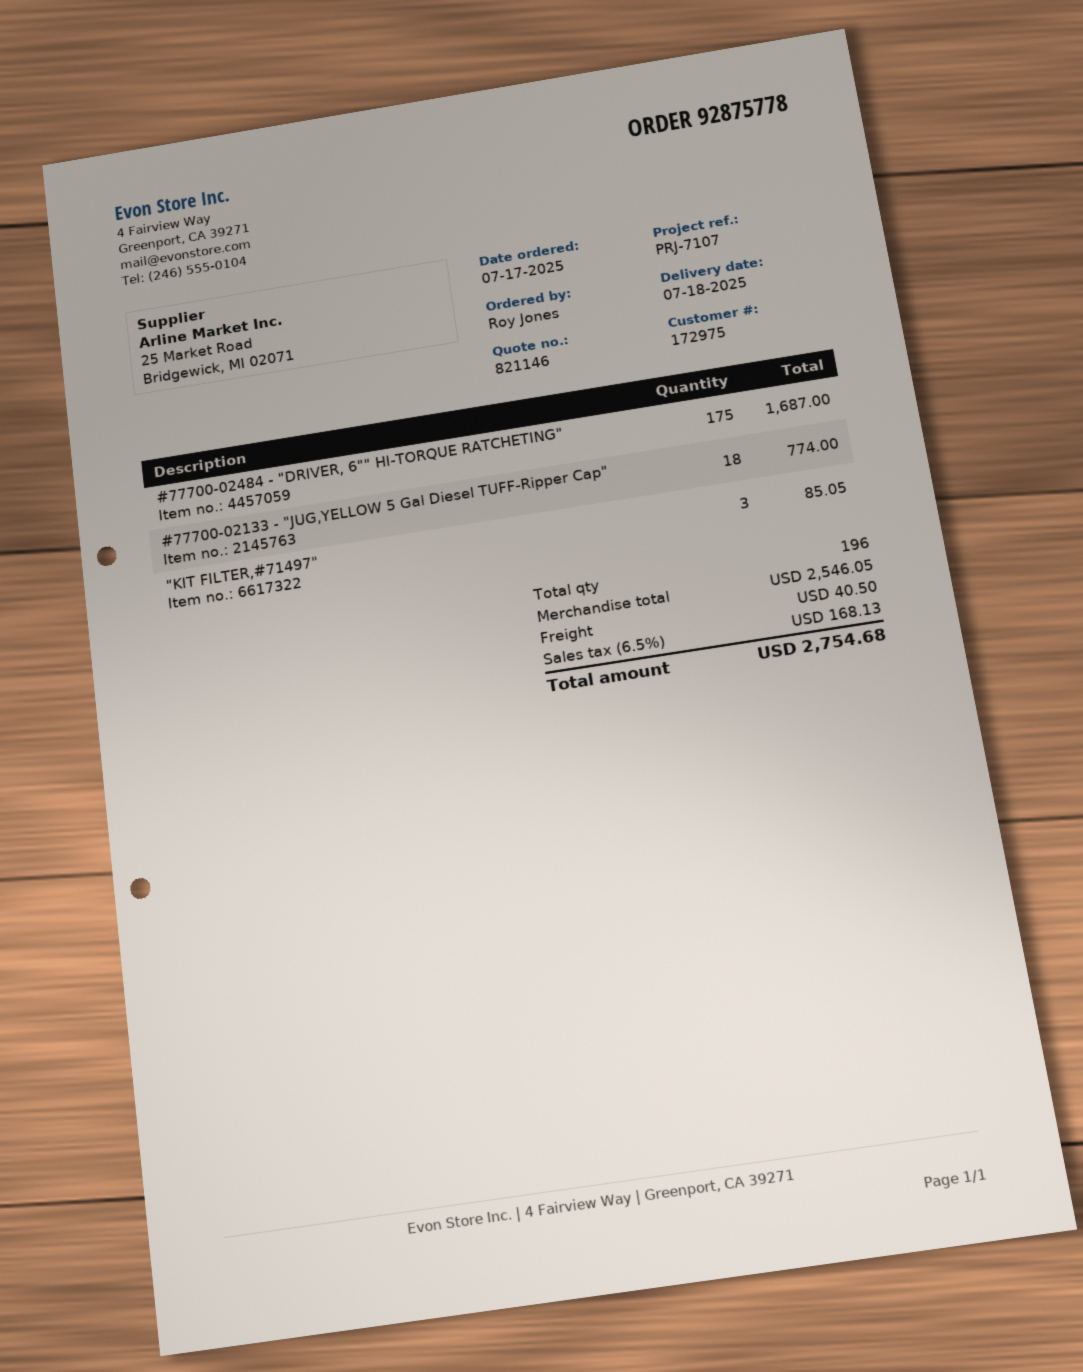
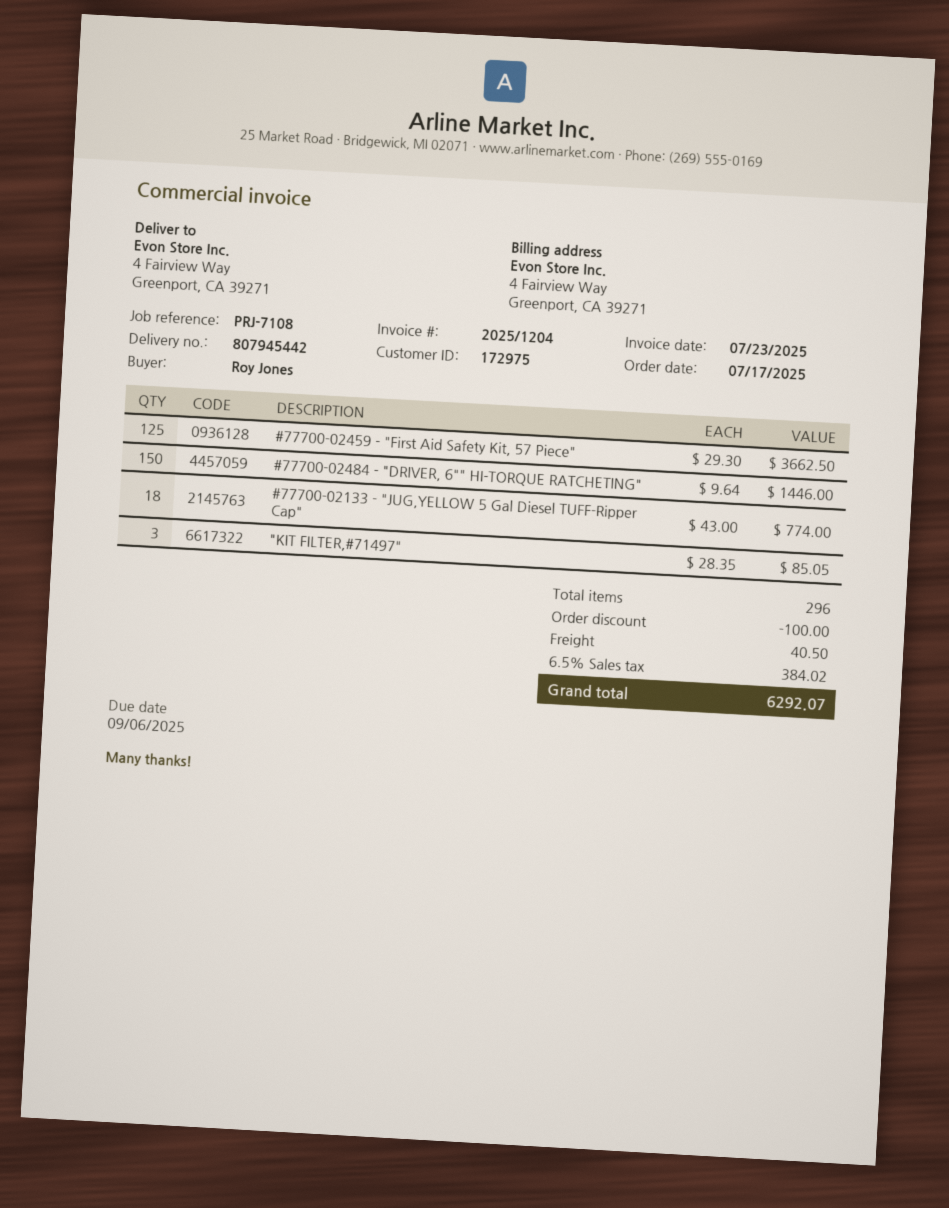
reference: PRJ-7107 -> PRJ-7108
#77700-02484 - "DRIVER, 6"" HI-TORQUE RATCHETING": 175 for 1687.00 -> 150 for 1446.00
#77700-02459 - "First Aid Safety Kit, 57 Piece": none -> 125 for 3662.50
total quantity: 196 -> 296
discount: none -> 100.00
tax: 6.5% = 168.13 -> 6.5% = 384.02
total: 2754.68 -> 6292.07

